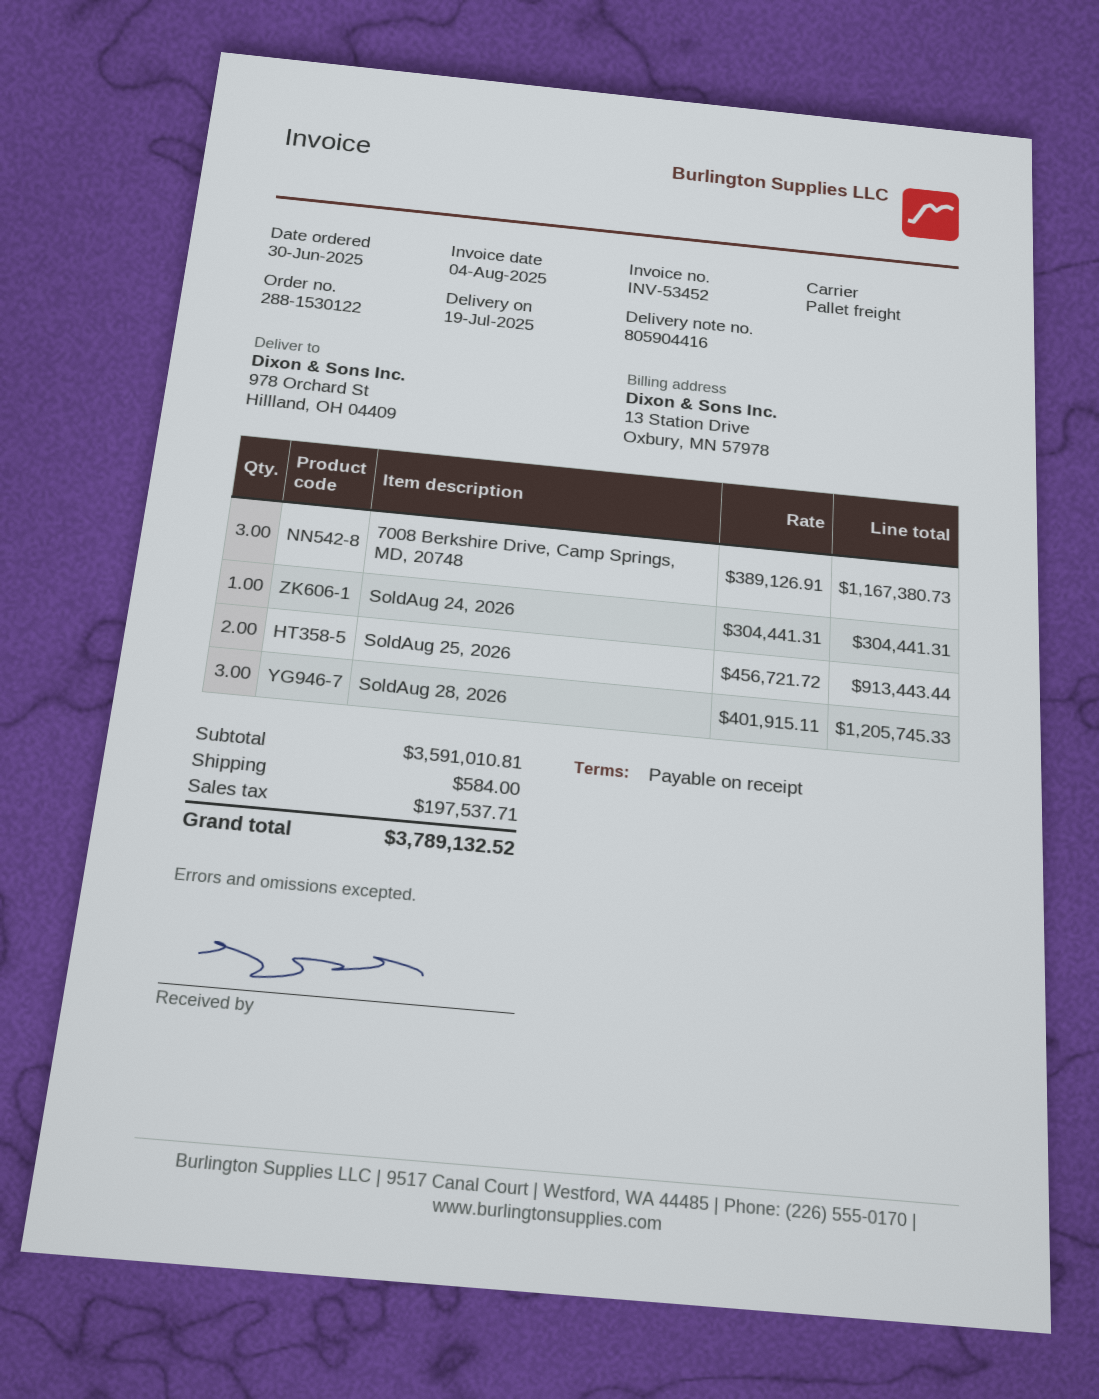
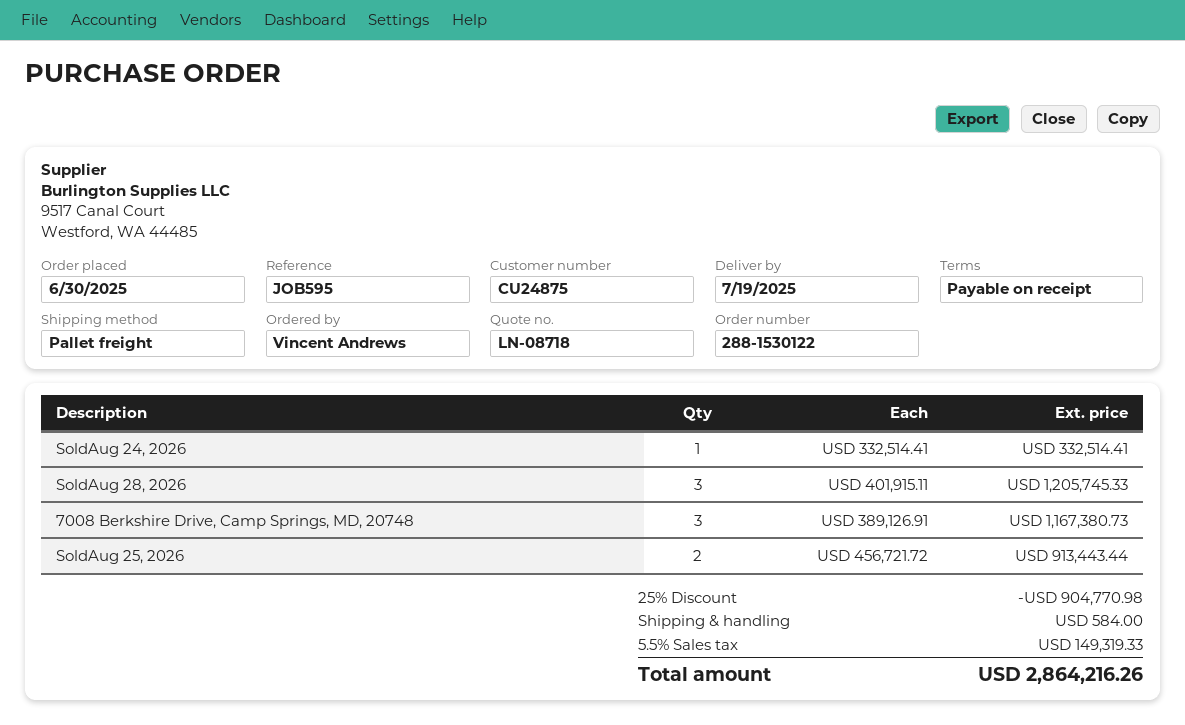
SoldAug 24, 2026: 1 x 304441.31 = 304441.31 -> 1 x 332514.41 = 332514.41
discount: none -> 25% = 904770.98
tax: 197537.71 -> 149319.33
total: 3789132.52 -> 2864216.26

